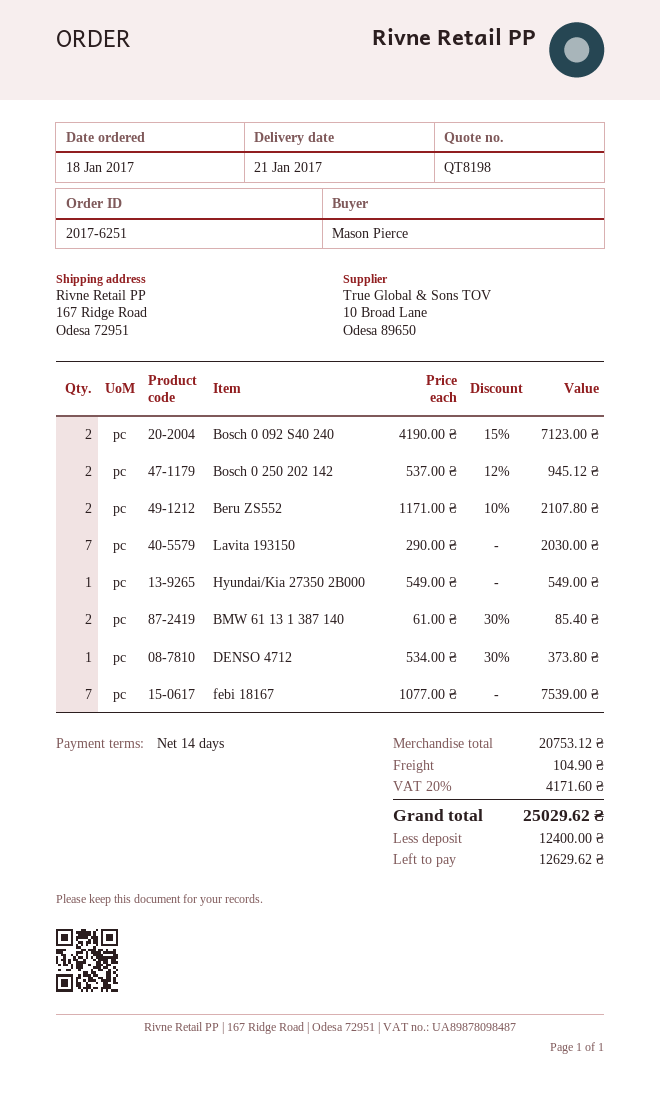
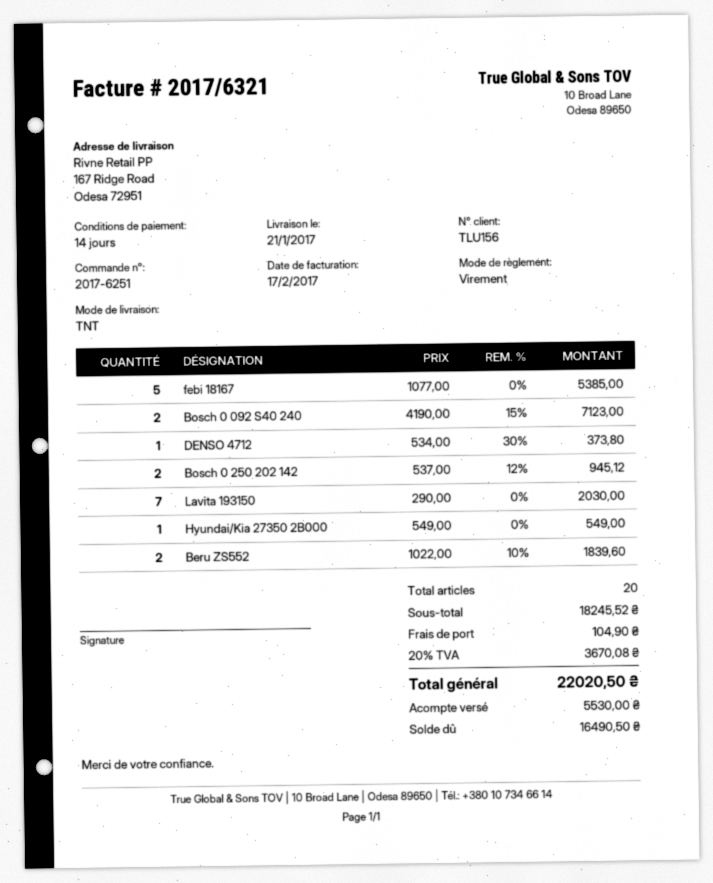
Beru ZS552: 2 x 1171.00 - 10% = 2107.80 -> 2 x 1022.00 - 10% = 1839.60
BMW 61 13 1 387 140: 2 x 61.00 - 30% = 85.40 -> none
febi 18167: 7 x 1077.00 = 7539.00 -> 5 x 1077.00 = 5385.00
subtotal: 20753.12 -> 18245.52
tax: 20% = 4171.60 -> 20% = 3670.08
total: 25029.62 -> 22020.50
deposit: 12400.00 -> 5530.00
balance: 12629.62 -> 16490.50

